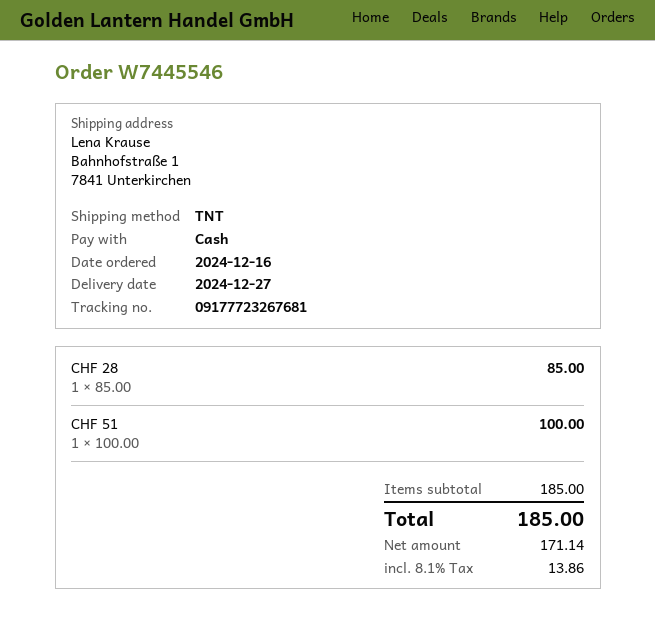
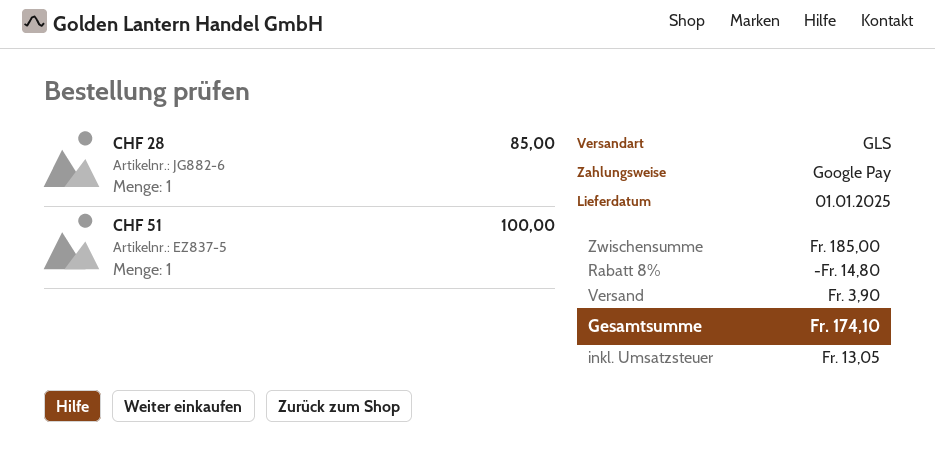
delivery date: 2024-12-27 -> 2025-01-01
payment method: cash -> Google Pay
shipping method: TNT -> GLS
discount: none -> 8% = 14.80
shipping: none -> 3.90
tax: 13.86 -> 13.05
total: 185.00 -> 174.10

